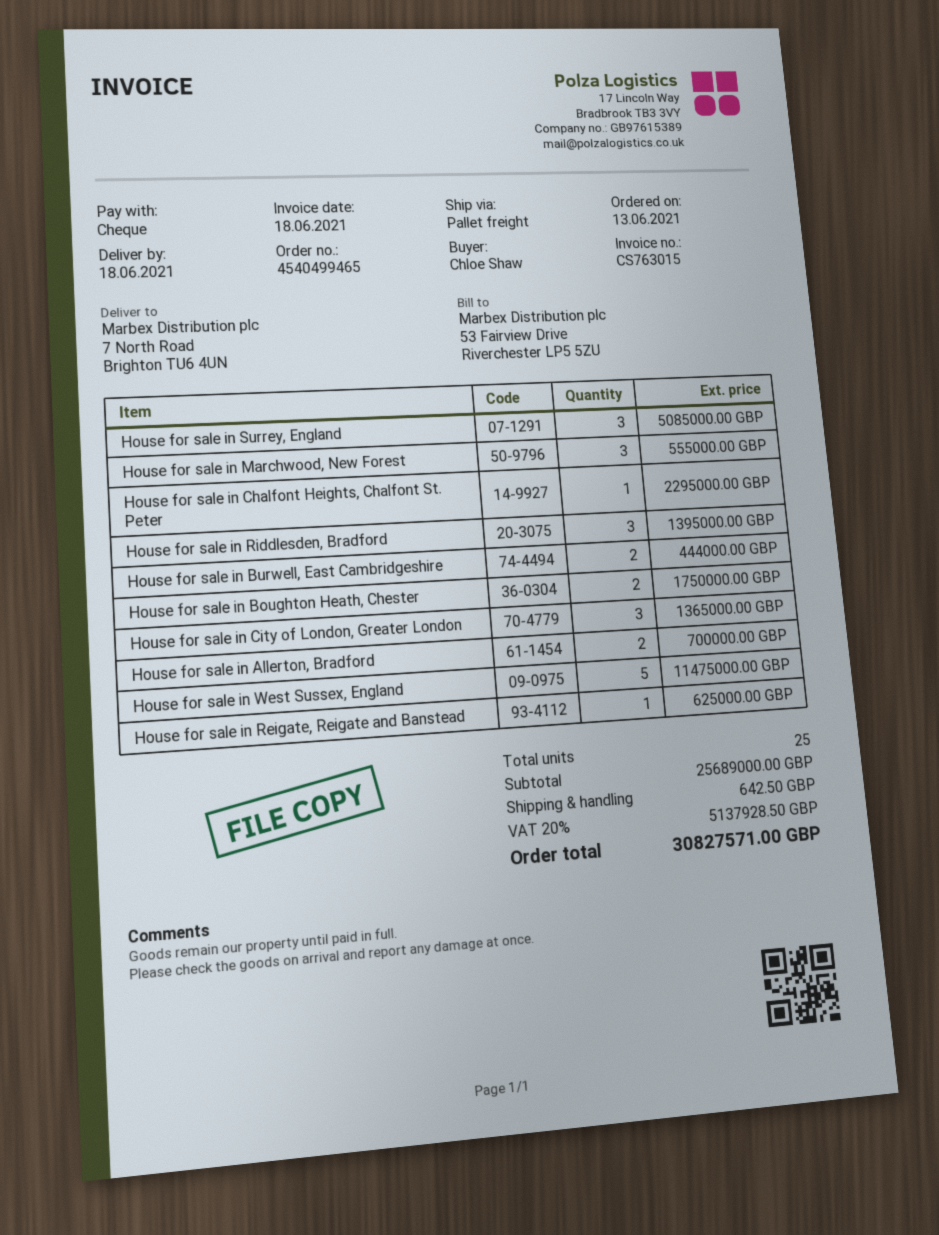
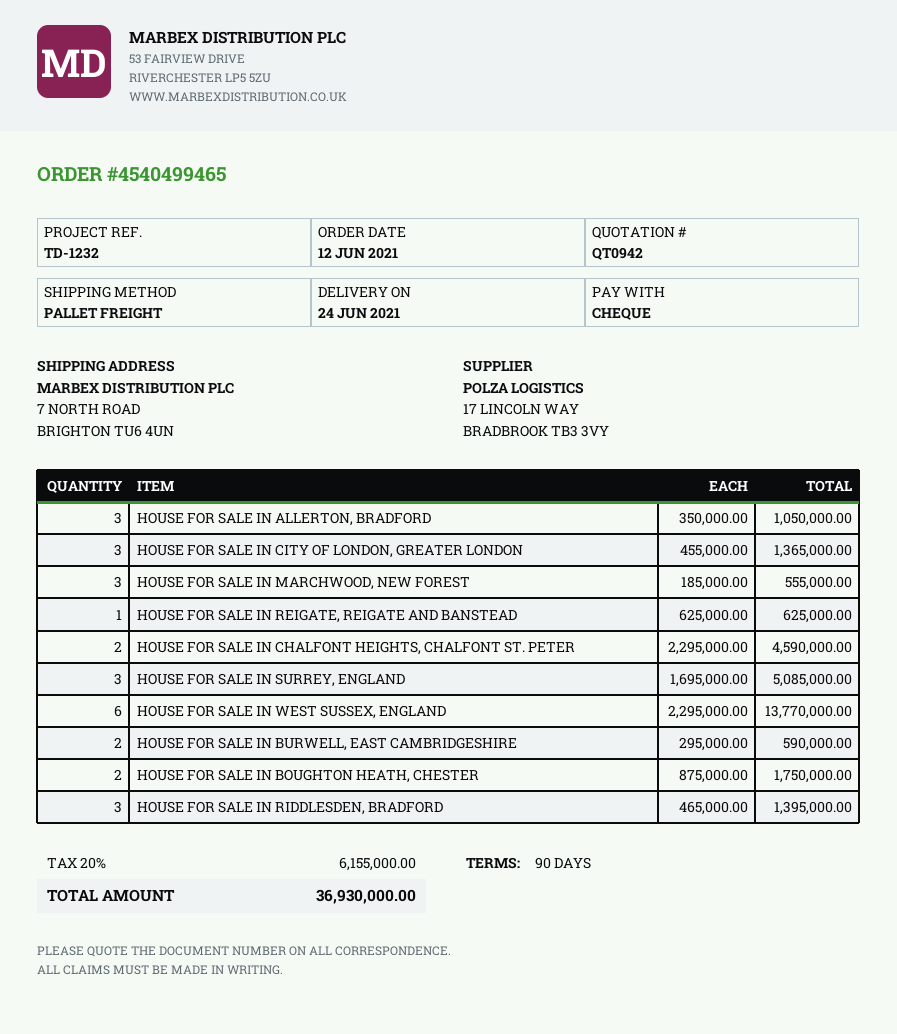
order date: 2021-06-13 -> 2021-06-12
delivery date: 2021-06-18 -> 2021-06-24
House for sale in Chalfont Heights, Chalfont St. Peter: 1 for 2295000.00 -> 2 for 4590000.00
House for sale in Burwell, East Cambridgeshire: 2 for 444000.00 -> 2 for 590000.00
House for sale in Allerton, Bradford: 2 for 700000.00 -> 3 for 1050000.00
House for sale in West Sussex, England: 5 for 11475000.00 -> 6 for 13770000.00
shipping: 642.50 -> none
tax: 20% = 5137928.50 -> 20% = 6155000.00
total: 30827571.00 -> 36930000.00

